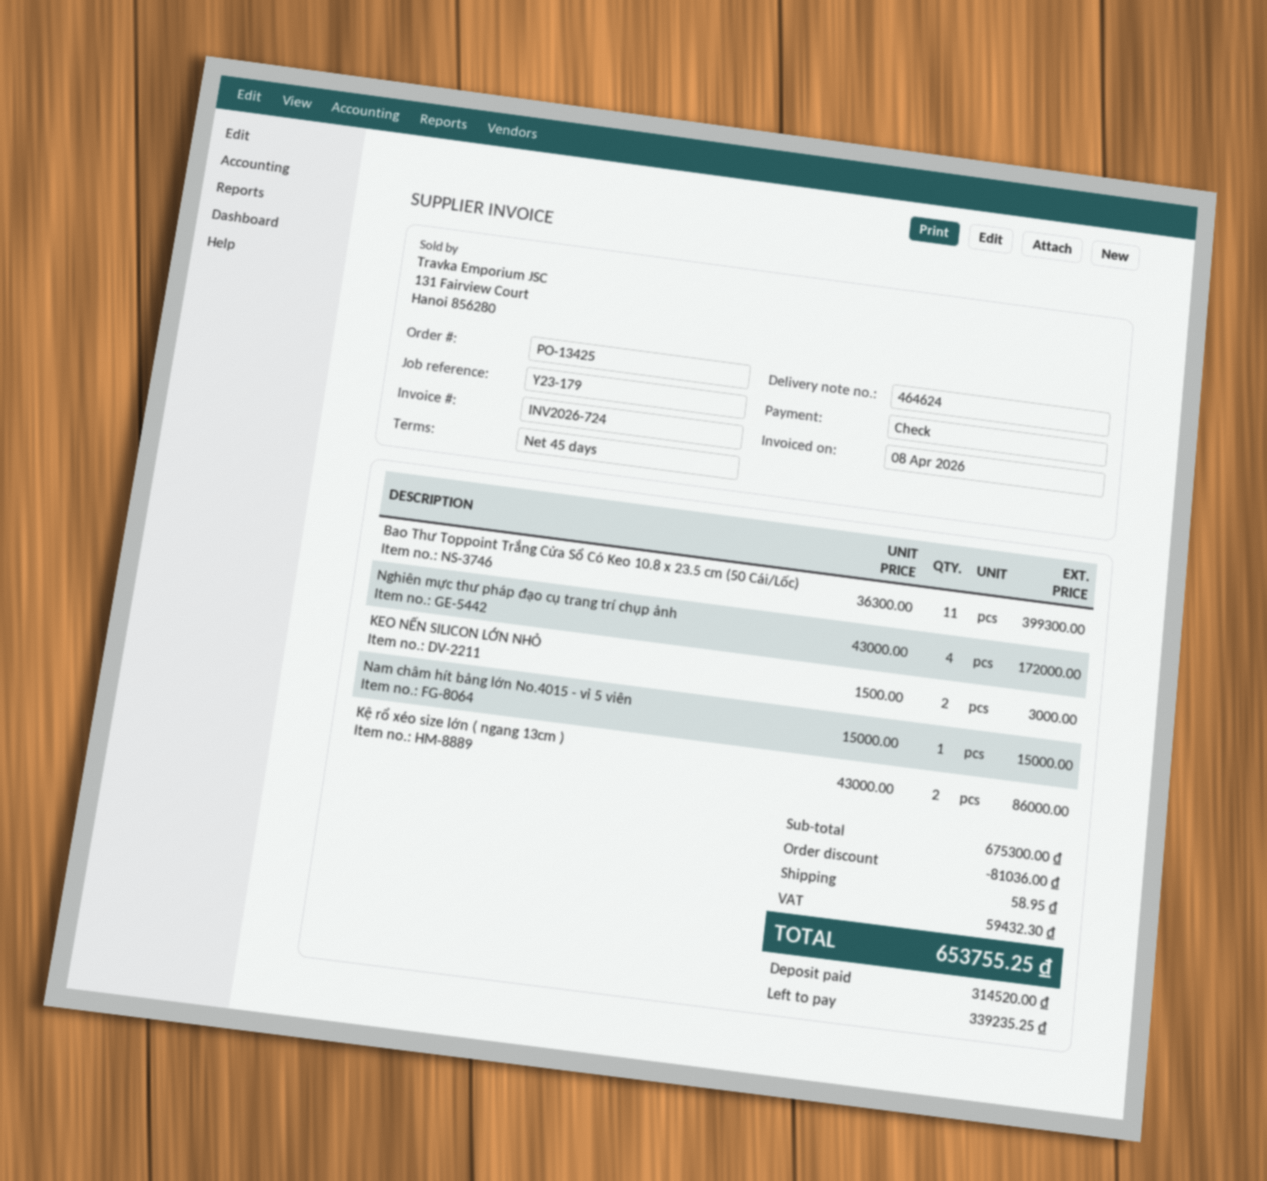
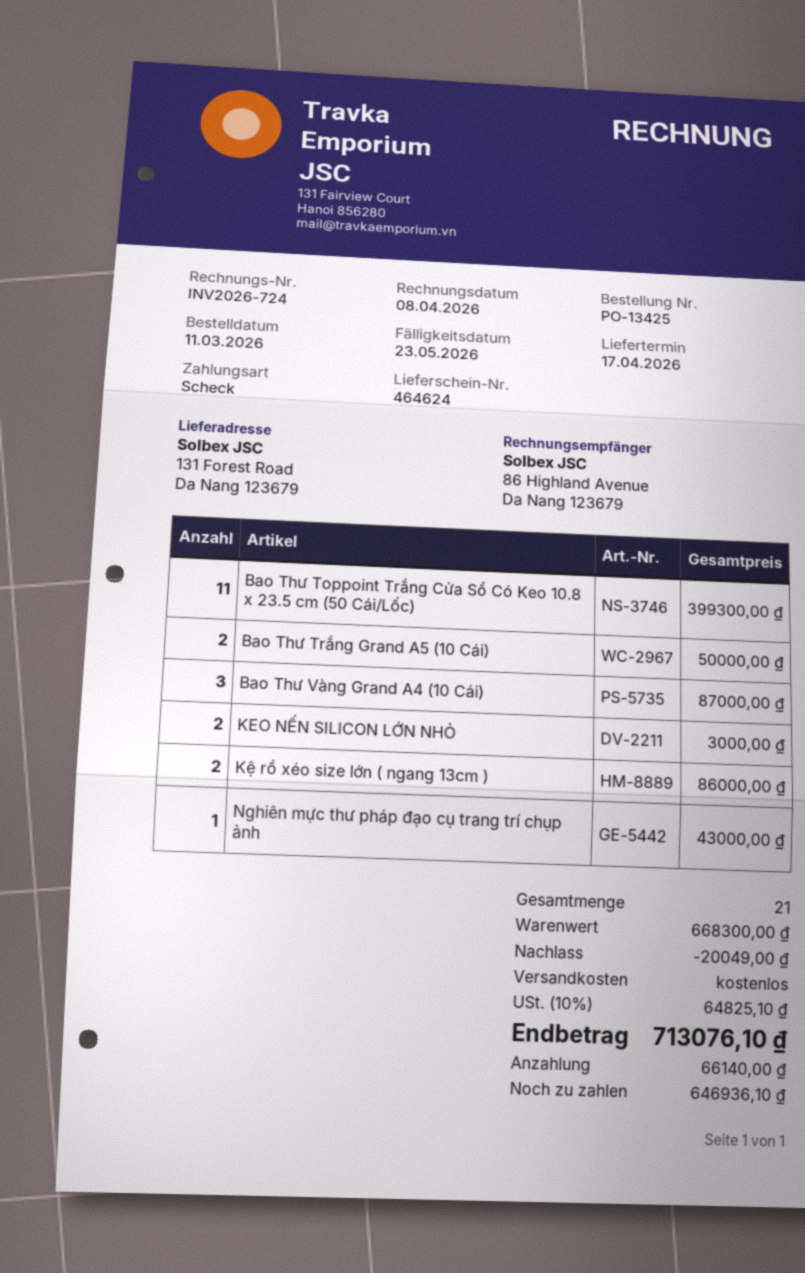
Nghiên mực thư pháp đạo cụ trang trí chụp ảnh: 4 for 172000.00 -> 1 for 43000.00
Nam châm hít bảng lớn No.4015 - vỉ 5 viên: 1 for 15000.00 -> none
Bao Thư Trắng Grand A5 (10 Cái): none -> 2 for 50000.00
Bao Thư Vàng Grand A4 (10 Cái): none -> 3 for 87000.00
subtotal: 675300.00 -> 668300.00
discount: 81036.00 -> 20049.00
shipping: 58.95 -> 0.00
tax: 59432.30 -> 64825.10
total: 653755.25 -> 713076.10
deposit: 314520.00 -> 66140.00
balance: 339235.25 -> 646936.10

